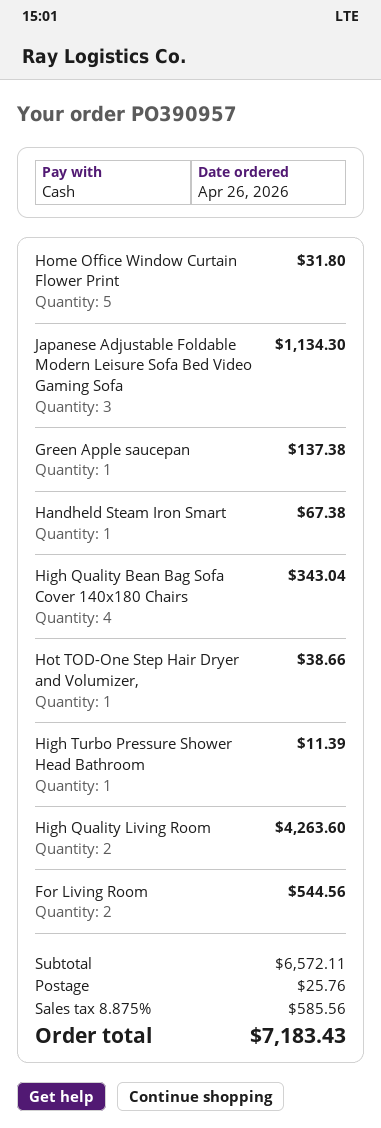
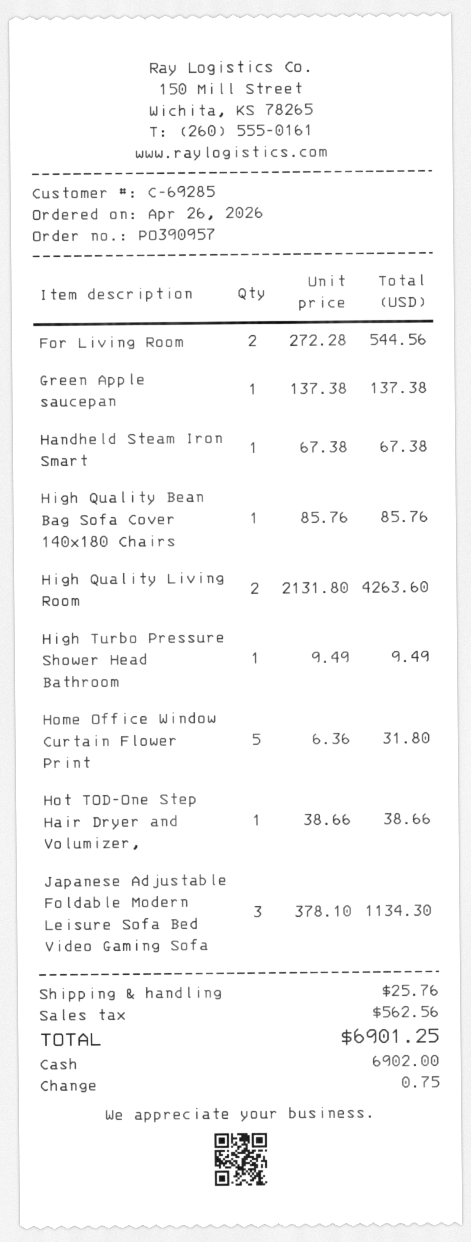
High Quality Bean Bag Sofa Cover 140x180 Chairs: 4 for 343.04 -> 1 for 85.76
High Turbo Pressure Shower Head Bathroom: 1 for 11.39 -> 1 for 9.49
tax: 585.56 -> 562.56
total: 7183.43 -> 6901.25

